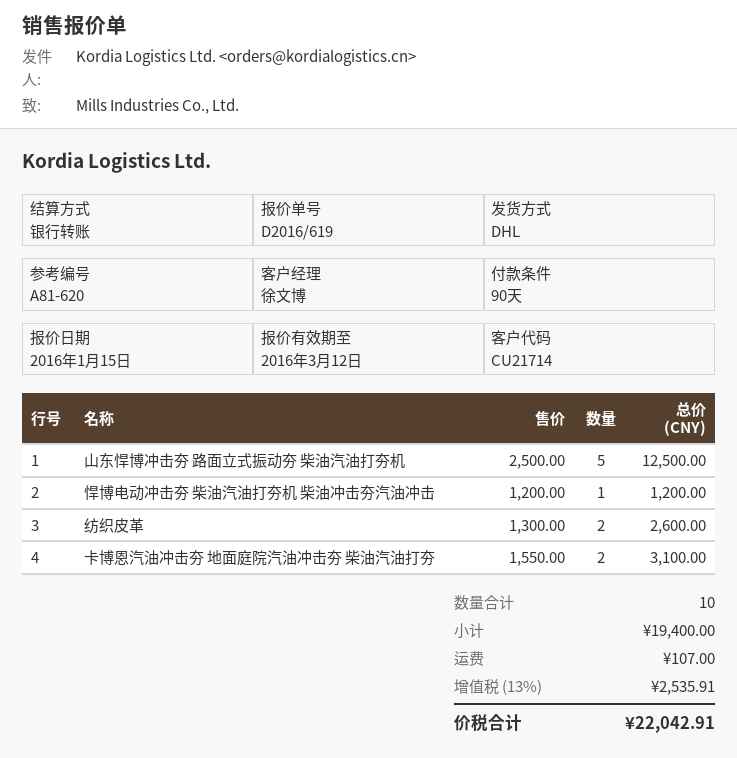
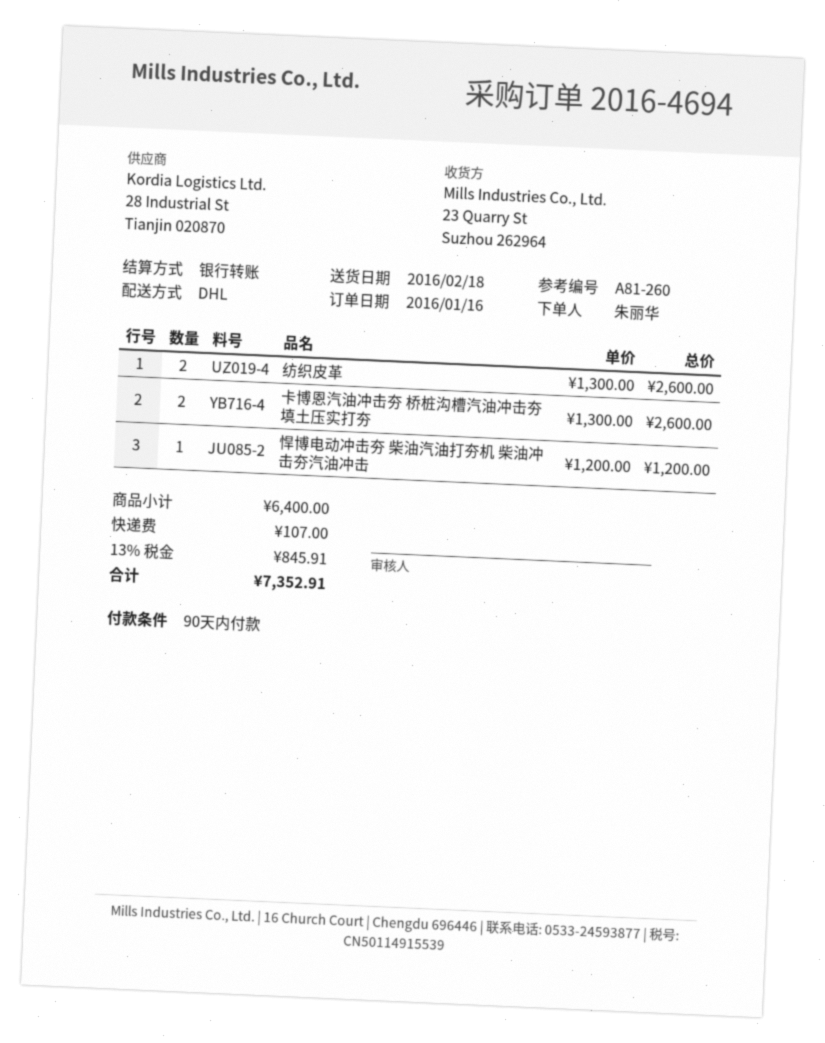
reference: A81-620 -> A81-260
山东悍博冲击夯 路面立式振动夯 柴油汽油打夯机: 5 x 2500.00 = 12500.00 -> none
卡博恩汽油冲击夯 地面庭院汽油冲击夯 柴油汽油打夯: 2 x 1550.00 = 3100.00 -> none
卡博恩汽油冲击夯 桥桩沟槽汽油冲击夯 填土压实打夯: none -> 2 x 1300.00 = 2600.00
subtotal: 19400.00 -> 6400.00
tax: 13% = 2535.91 -> 13% = 845.91
total: 22042.91 -> 7352.91

